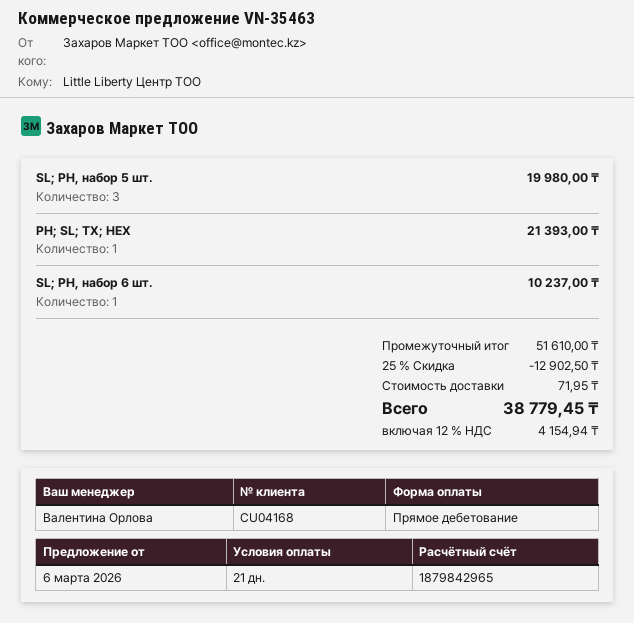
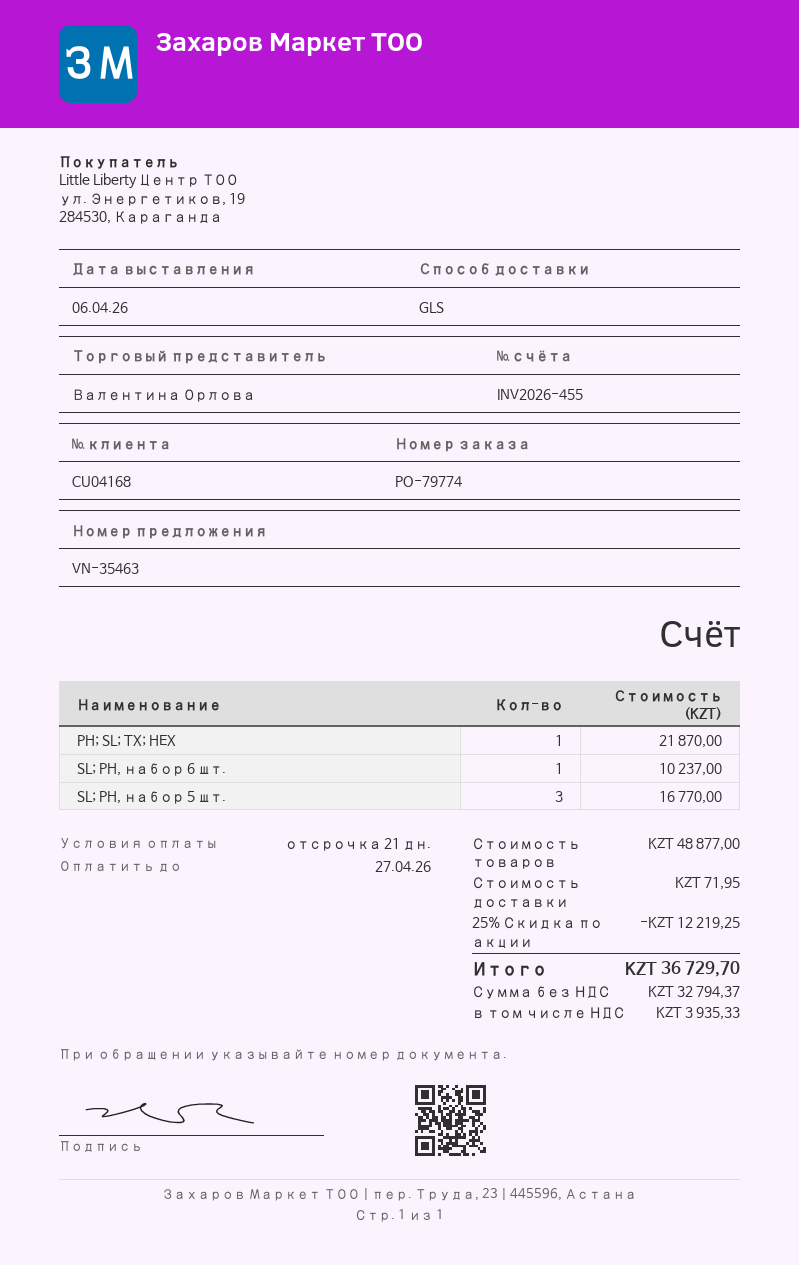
SL; PH, набор 5 шт.: 3 for 19980.00 -> 3 for 16770.00
PH; SL; TX; HEX: 1 for 21393.00 -> 1 for 21870.00
subtotal: 51610.00 -> 48877.00
discount: 25% = 12902.50 -> 25% = 12219.25
tax: 4154.94 -> 3935.33
total: 38779.45 -> 36729.70

